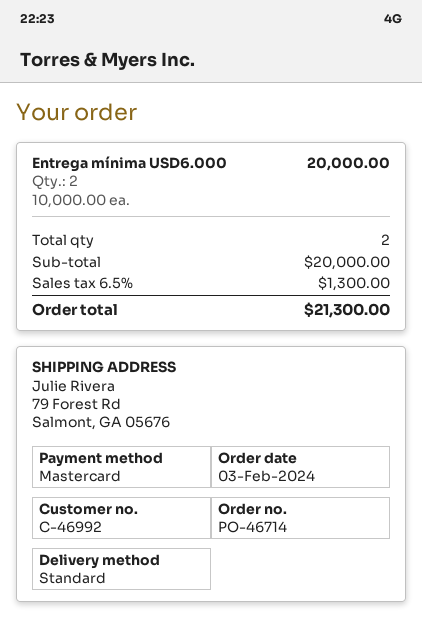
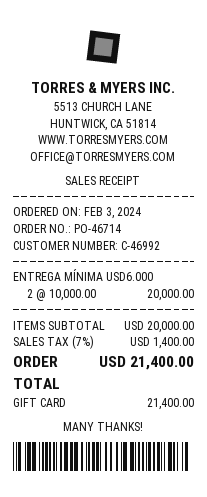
payment method: Mastercard -> gift card
tax: 6.5% = 1300.00 -> 7% = 1400.00
total: 21300.00 -> 21400.00

